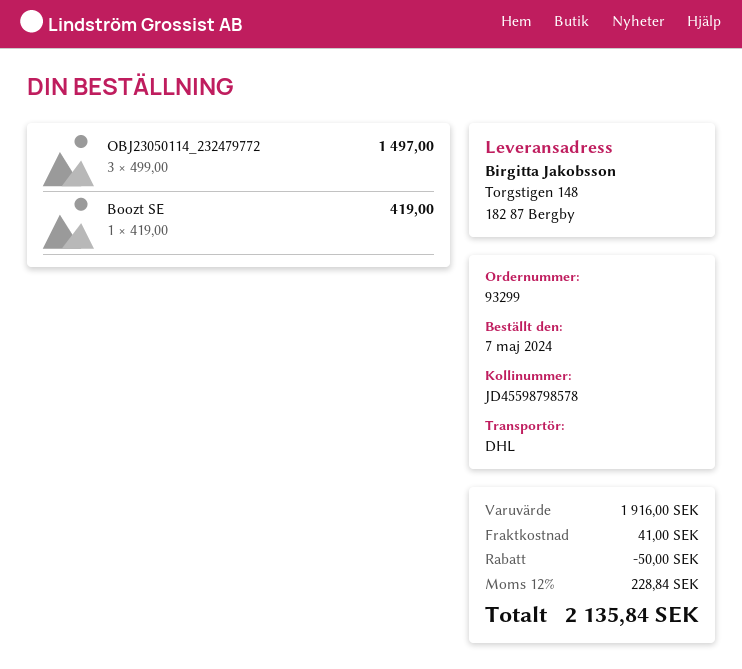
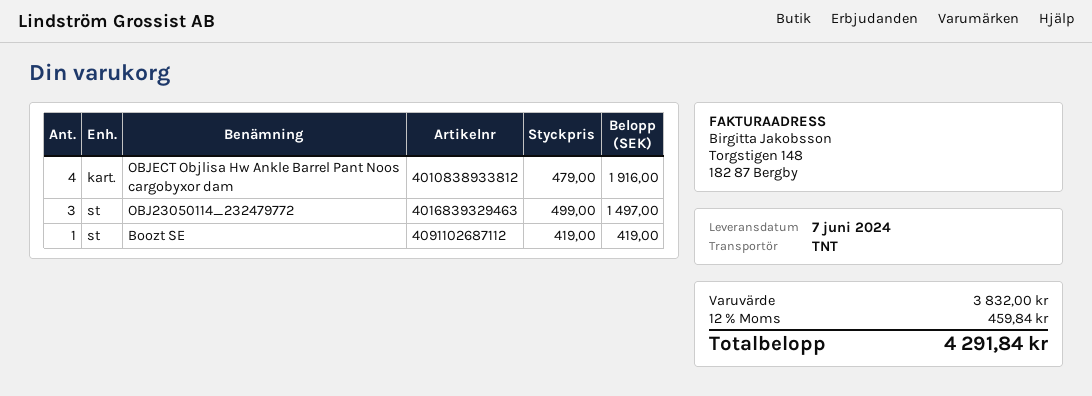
shipping method: DHL -> TNT
OBJECT Objlisa Hw Ankle Barrel Pant Noos cargobyxor dam: none -> 4 x 479.00 = 1916.00
subtotal: 1916.00 -> 3832.00
discount: 50.00 -> none
shipping: 41.00 -> none
tax: 12% = 228.84 -> 12% = 459.84
total: 2135.84 -> 4291.84

